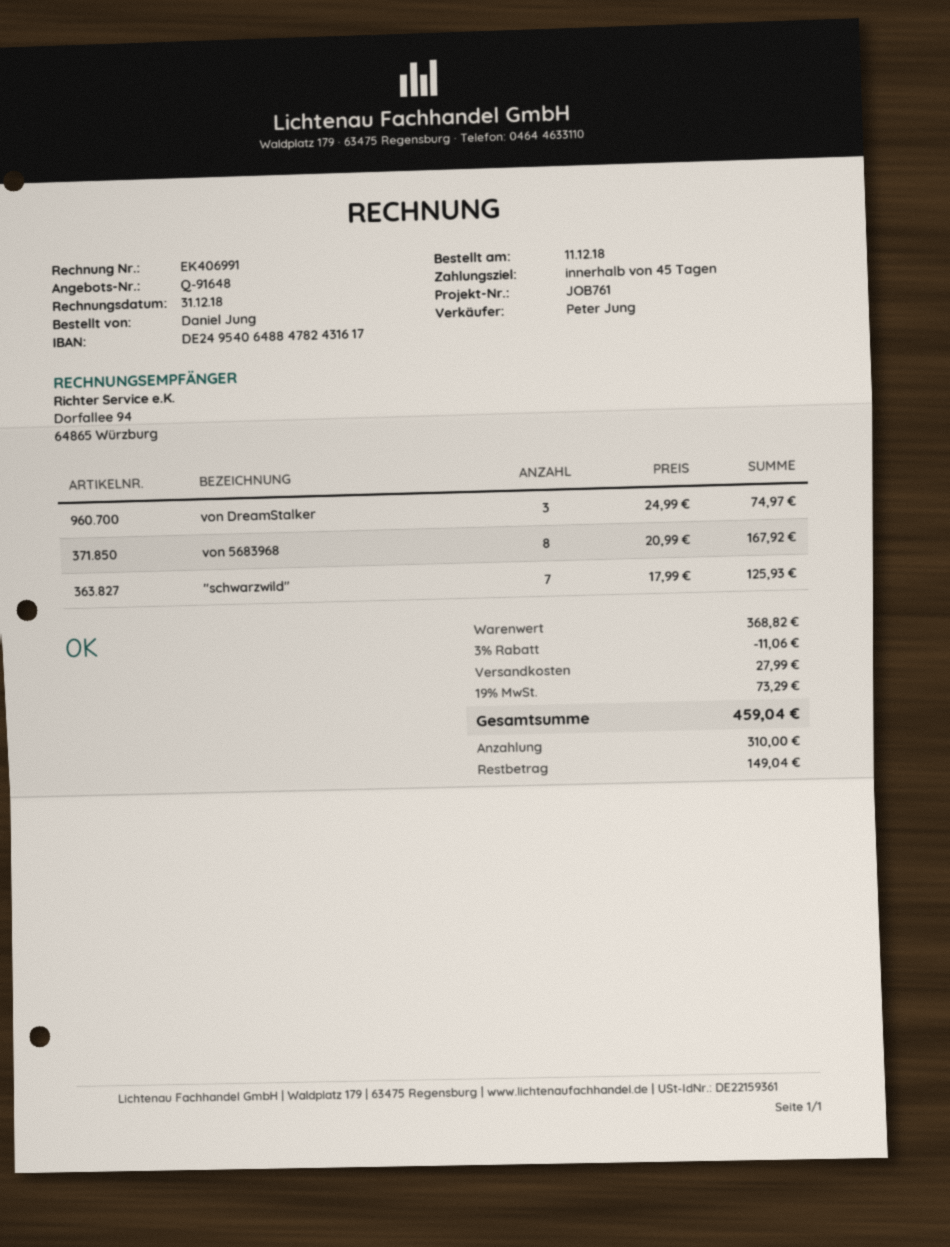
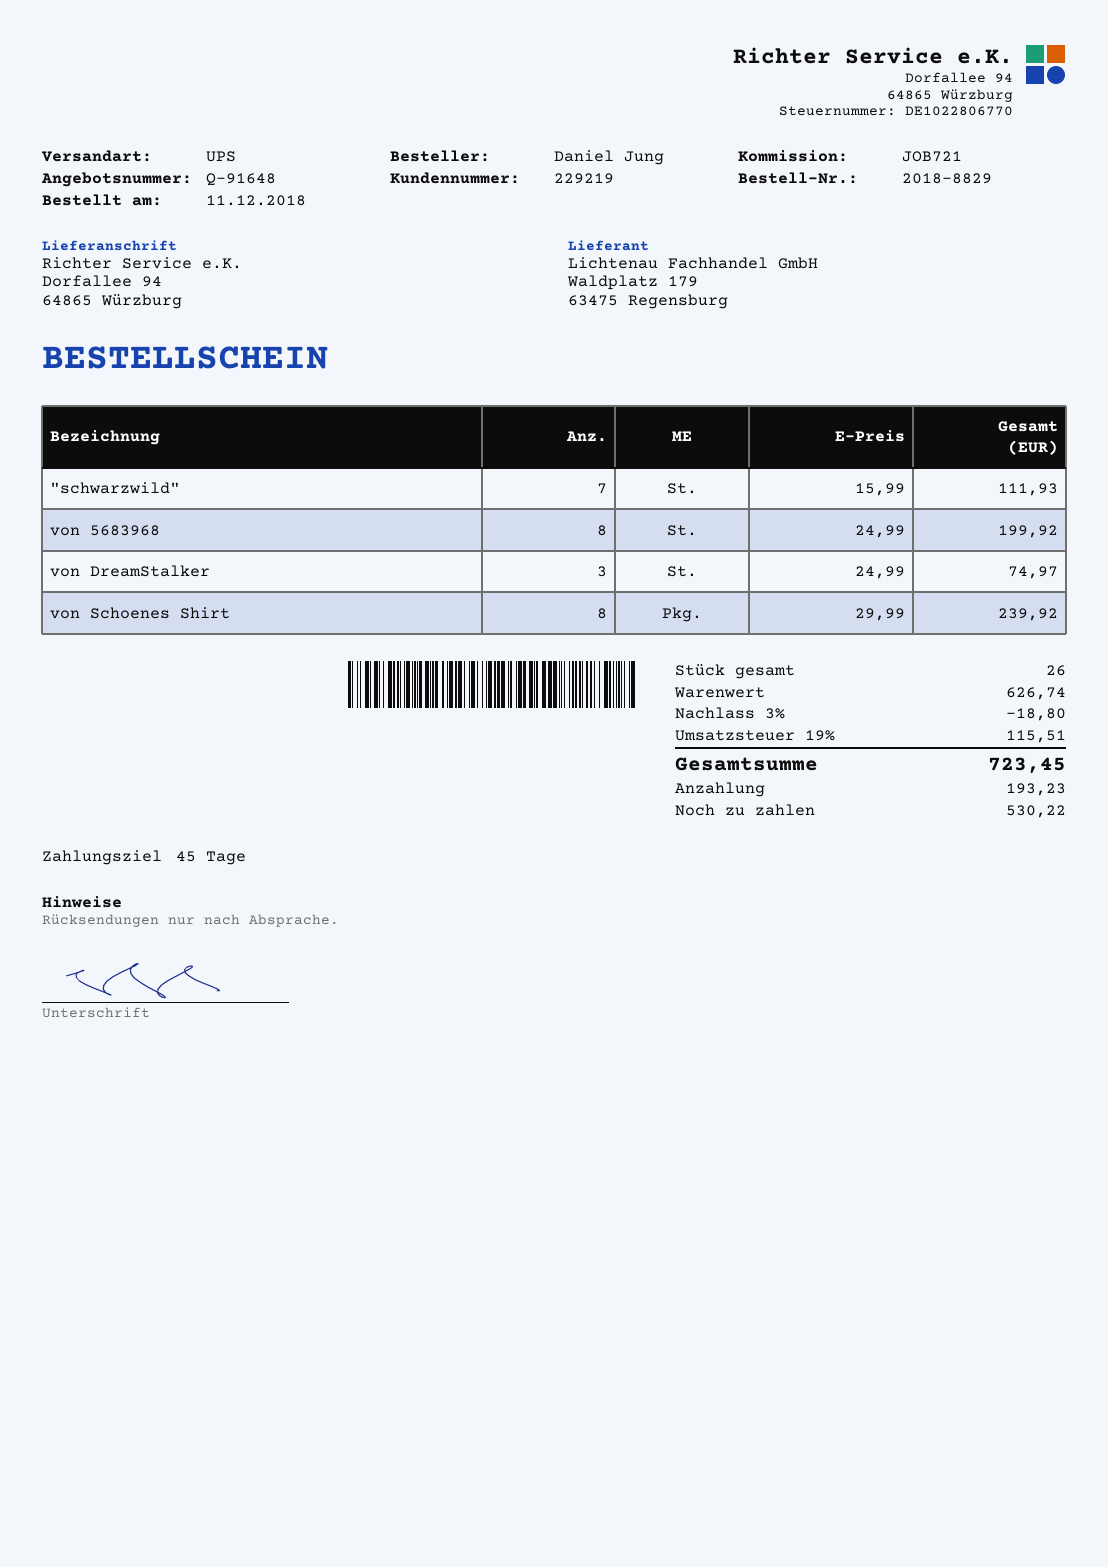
reference: JOB761 -> JOB721
von 5683968: 8 x 20.99 = 167.92 -> 8 x 24.99 = 199.92
"schwarzwild": 7 x 17.99 = 125.93 -> 7 x 15.99 = 111.93
von Schoenes Shirt: none -> 8 x 29.99 = 239.92
subtotal: 368.82 -> 626.74
discount: 3% = 11.06 -> 3% = 18.80
shipping: 27.99 -> none
tax: 19% = 73.29 -> 19% = 115.51
total: 459.04 -> 723.45
deposit: 310.00 -> 193.23
balance: 149.04 -> 530.22

